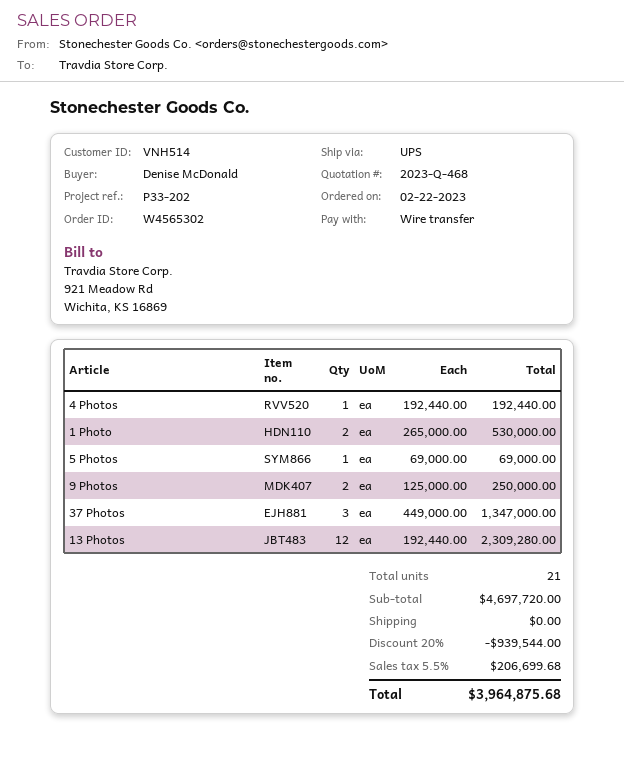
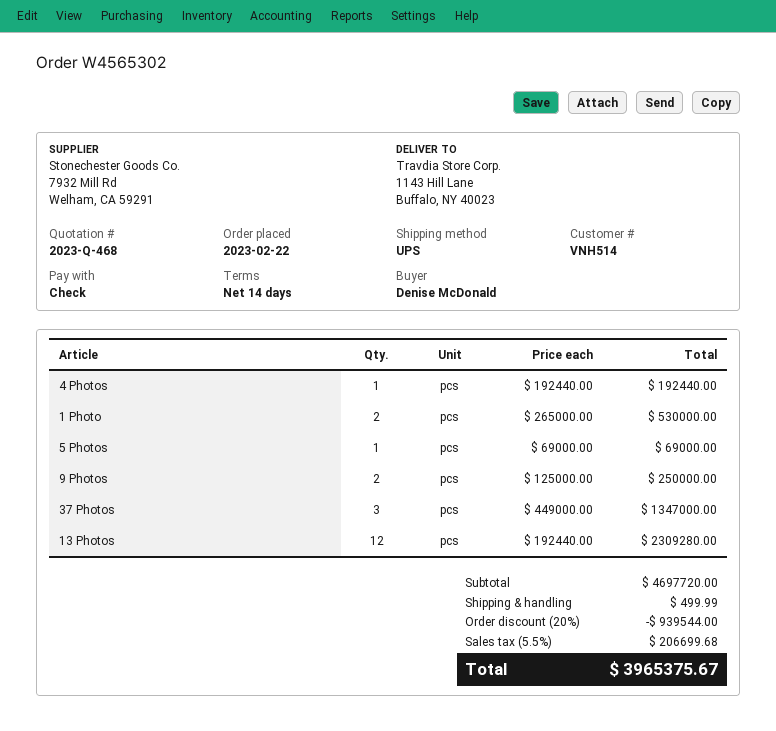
payment method: bank transfer -> cheque
shipping: 0.00 -> 499.99
total: 3964875.68 -> 3965375.67

